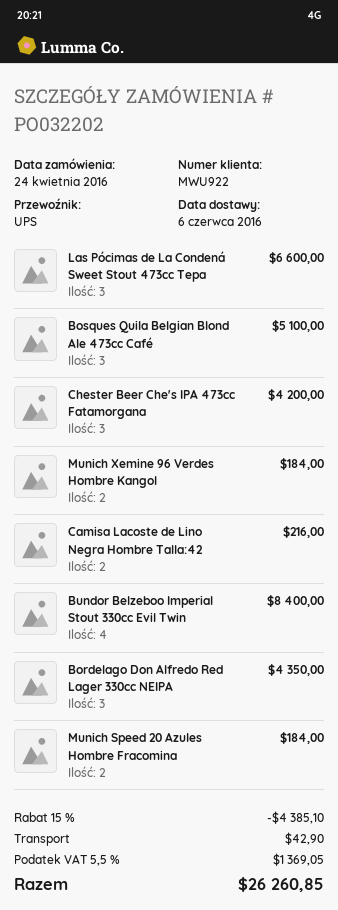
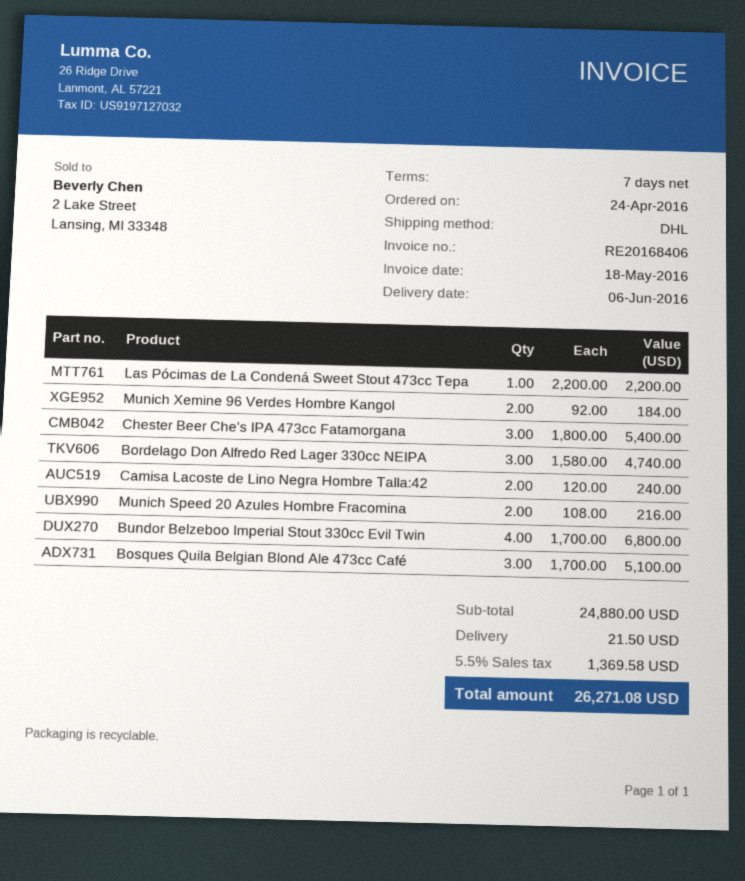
shipping method: UPS -> DHL
Las Pócimas de La Condená Sweet Stout 473cc Tepa: 3 for 6600.00 -> 1 for 2200.00
Chester Beer Che's IPA 473cc Fatamorgana: 3 for 4200.00 -> 3 for 5400.00
Camisa Lacoste de Lino Negra Hombre Talla:42: 2 for 216.00 -> 2 for 240.00
Bundor Belzeboo Imperial Stout 330cc Evil Twin: 4 for 8400.00 -> 4 for 6800.00
Bordelago Don Alfredo Red Lager 330cc NEIPA: 3 for 4350.00 -> 3 for 4740.00
Munich Speed 20 Azules Hombre Fracomina: 2 for 184.00 -> 2 for 216.00
discount: 15% = 4385.10 -> none
shipping: 42.90 -> 21.50
tax: 5.5% = 1369.05 -> 5.5% = 1369.58
total: 26260.85 -> 26271.08

